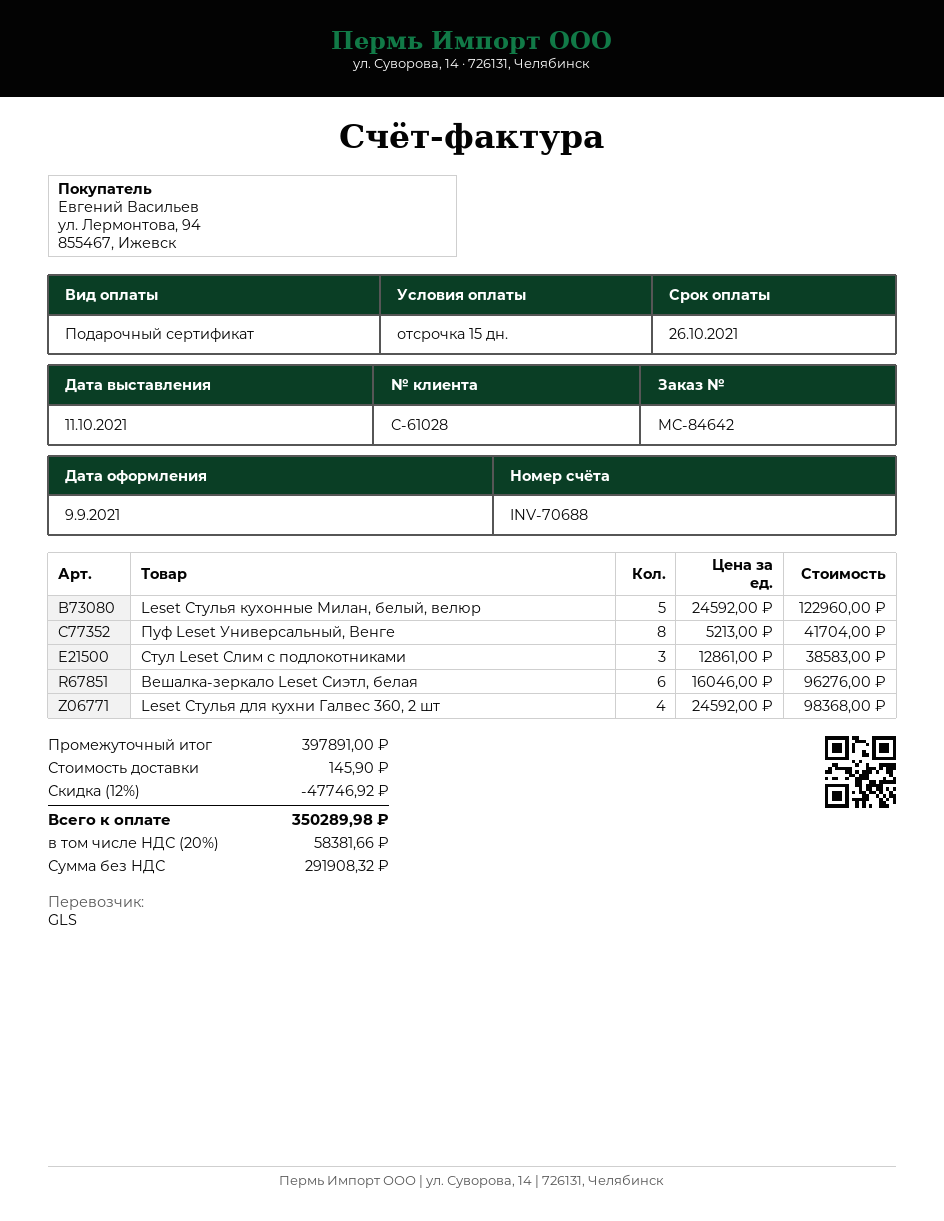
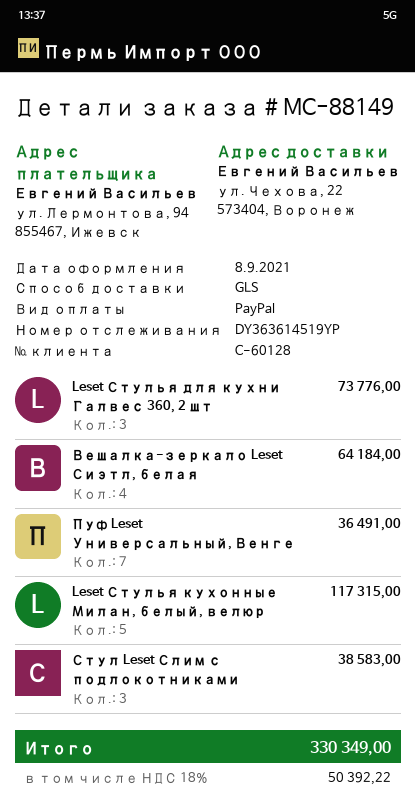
order number: MC-84642 -> MC-88149
order date: 2021-09-09 -> 2021-09-08
customer number: C-61028 -> C-60128
payment method: gift card -> PayPal
Leset Стулья кухонные Милан, белый, велюр: 5 for 122960.00 -> 5 for 117315.00
Пуф Leset Универсальный, Венге: 8 for 41704.00 -> 7 for 36491.00
Вешалка-зеркало Leset Сиэтл, белая: 6 for 96276.00 -> 4 for 64184.00
Leset Стулья для кухни Галвес 360, 2 шт: 4 for 98368.00 -> 3 for 73776.00
discount: 12% = 47746.92 -> none
shipping: 145.90 -> none
tax: 20% = 58381.66 -> 18% = 50392.22
total: 350289.98 -> 330349.00

